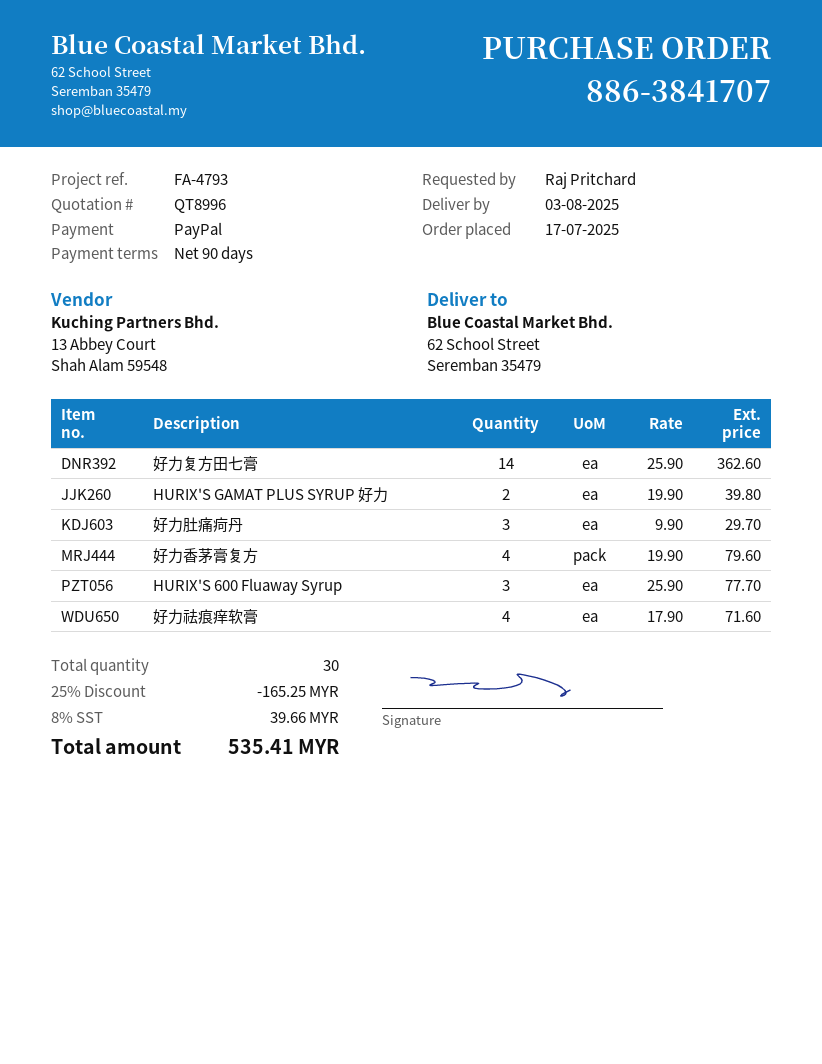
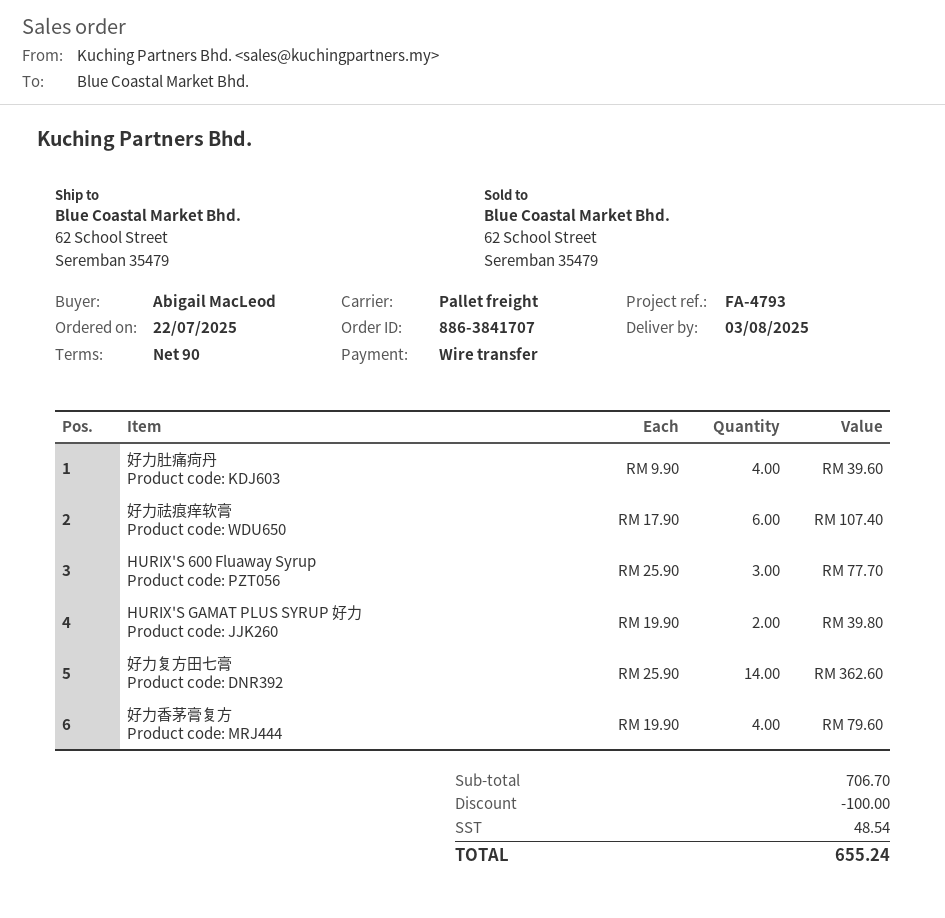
order date: 2025-07-17 -> 2025-07-22
ordered by: Raj Pritchard -> Abigail MacLeod
payment method: PayPal -> bank transfer
好力肚痛疴丹: 3 x 9.90 = 29.70 -> 4 x 9.90 = 39.60
好力祛痕痒软膏: 4 x 17.90 = 71.60 -> 6 x 17.90 = 107.40
discount: 165.25 -> 100.00
tax: 39.66 -> 48.54
total: 535.41 -> 655.24

